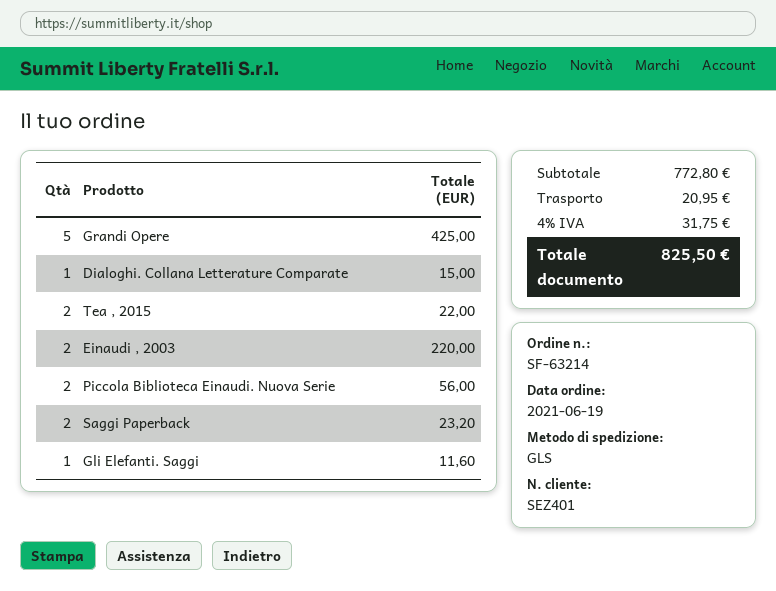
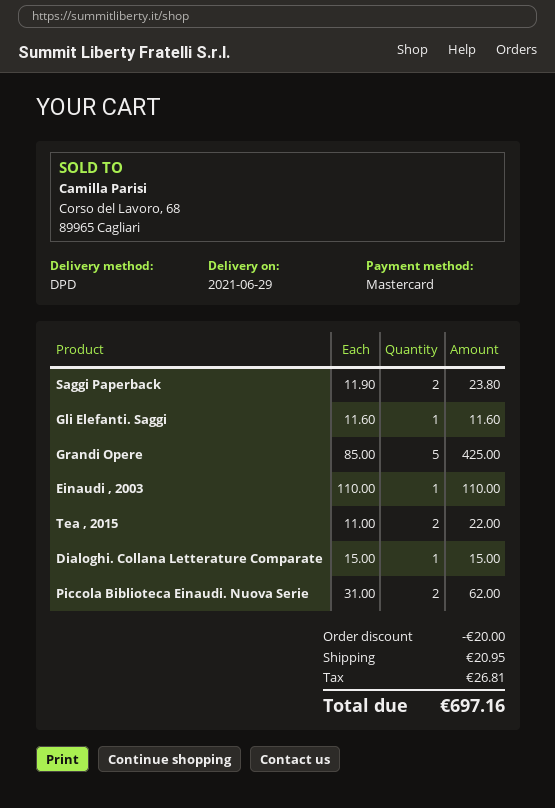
shipping method: GLS -> DPD
Einaudi , 2003: 2 for 220.00 -> 1 for 110.00
Piccola Biblioteca Einaudi. Nuova Serie: 2 for 56.00 -> 2 for 62.00
Saggi Paperback: 2 for 23.20 -> 2 for 23.80
discount: none -> 20.00
tax: 31.75 -> 26.81
total: 825.50 -> 697.16

